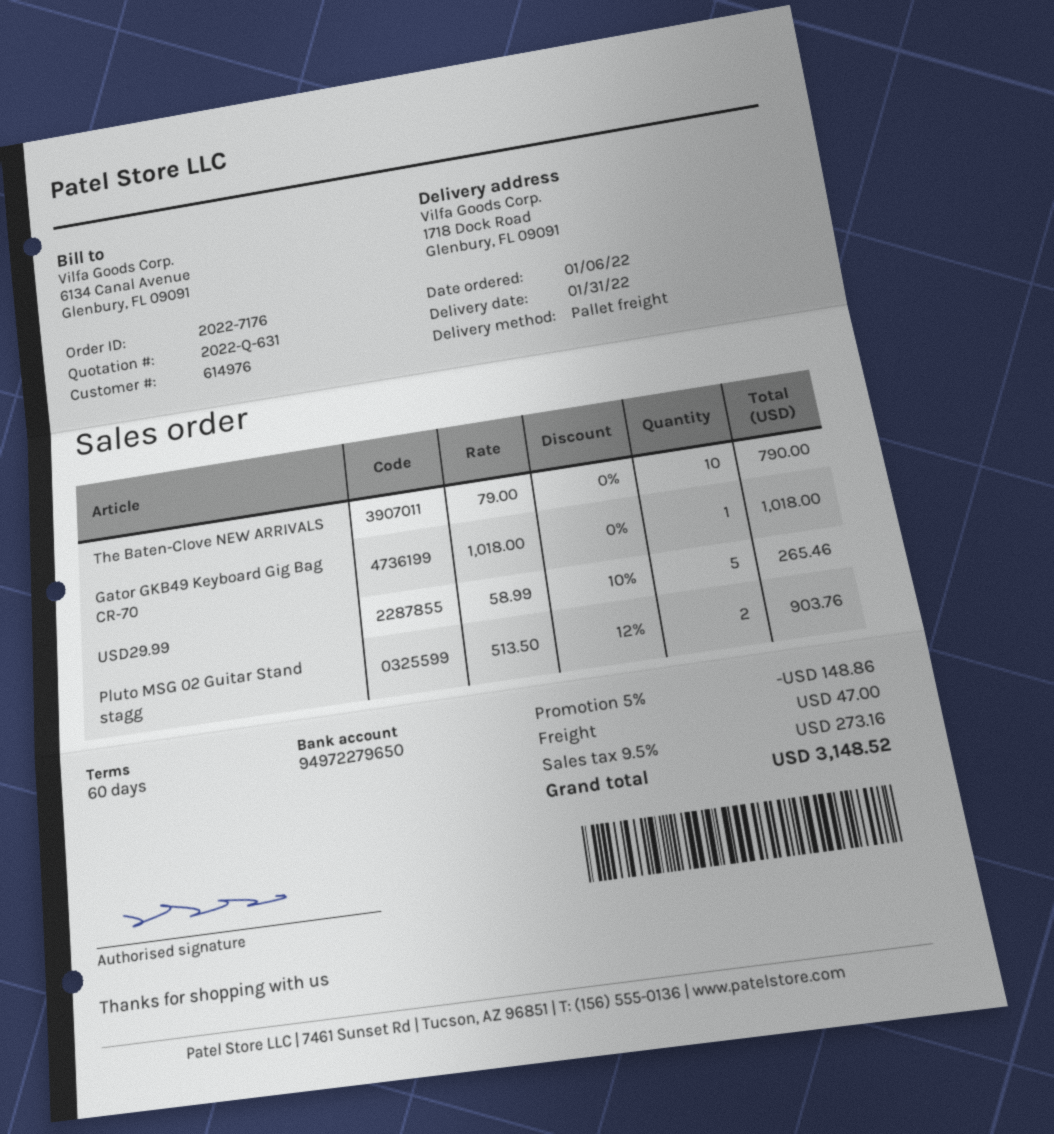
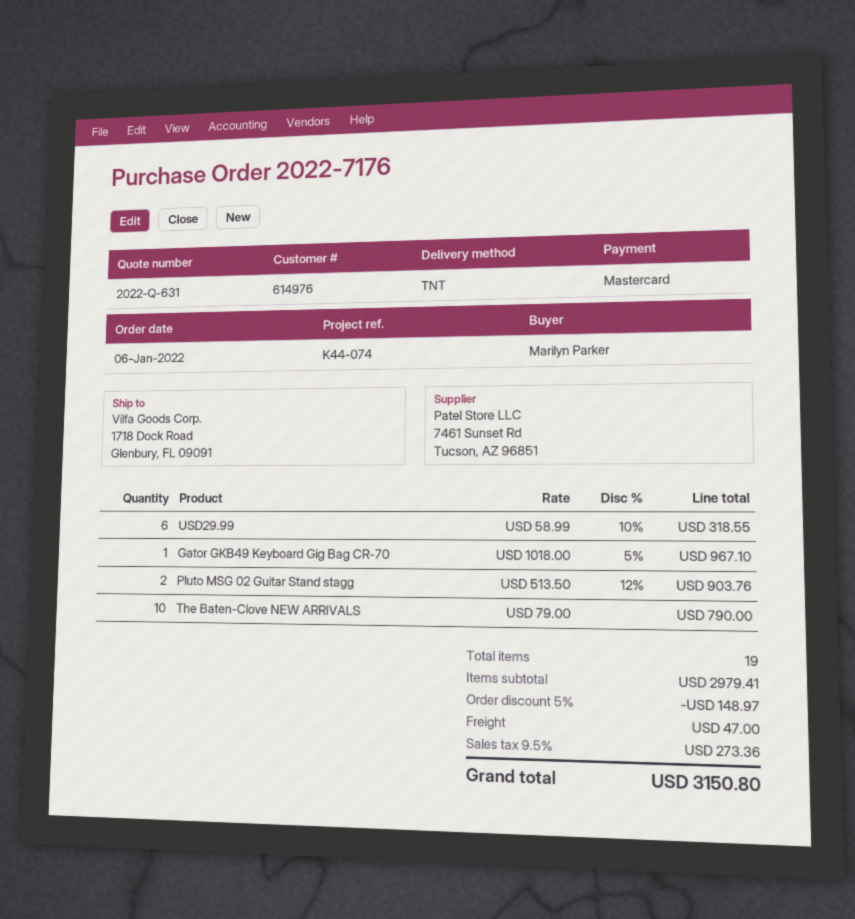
shipping method: pallet freight -> TNT
Gator GKB49 Keyboard Gig Bag CR-70: 1 x 1018.00 = 1018.00 -> 1 x 1018.00 - 5% = 967.10
USD29.99: 5 x 58.99 - 10% = 265.46 -> 6 x 58.99 - 10% = 318.55
discount: 5% = 148.86 -> 5% = 148.97
tax: 9.5% = 273.16 -> 9.5% = 273.36
total: 3148.52 -> 3150.80

